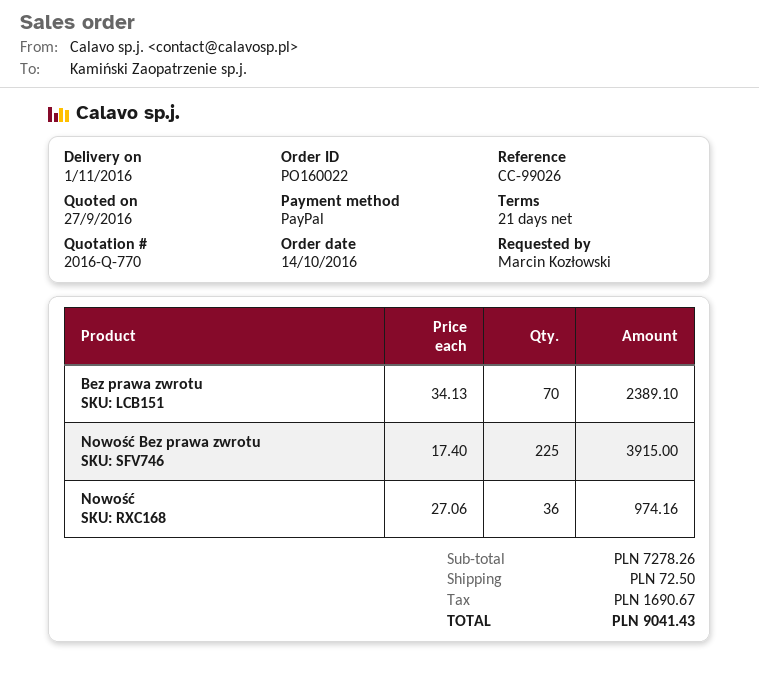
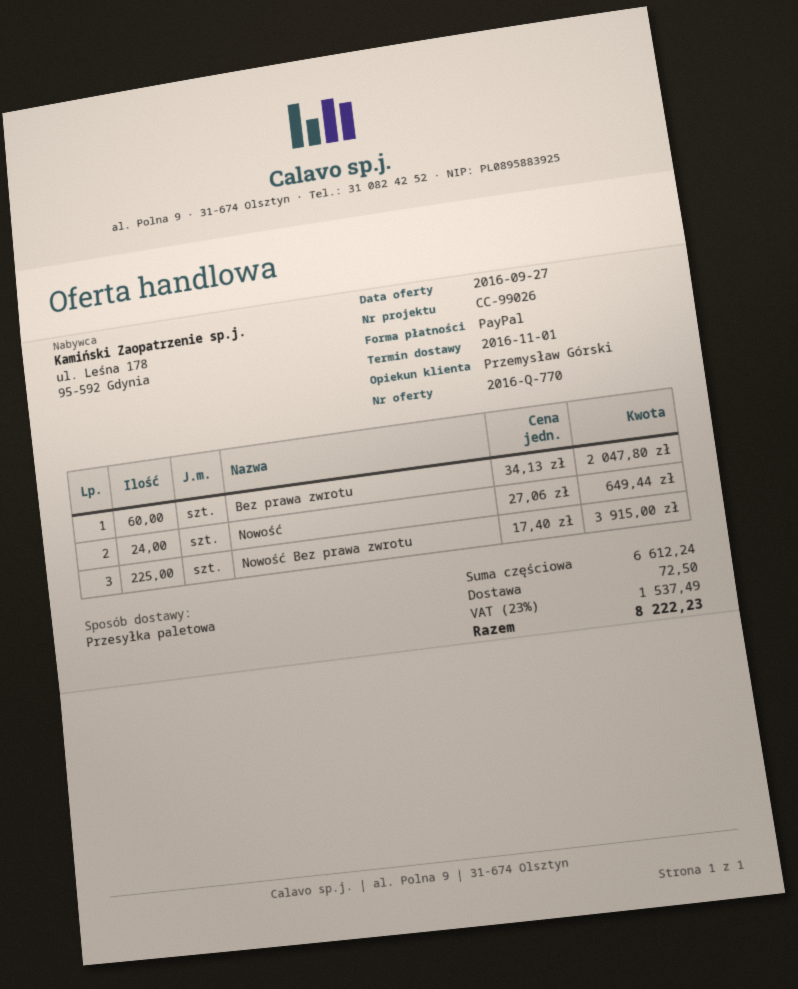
Bez prawa zwrotu: 70 x 34.13 = 2389.10 -> 60 x 34.13 = 2047.80
Nowość: 36 x 27.06 = 974.16 -> 24 x 27.06 = 649.44
subtotal: 7278.26 -> 6612.24
tax: 1690.67 -> 1537.49
total: 9041.43 -> 8222.23

